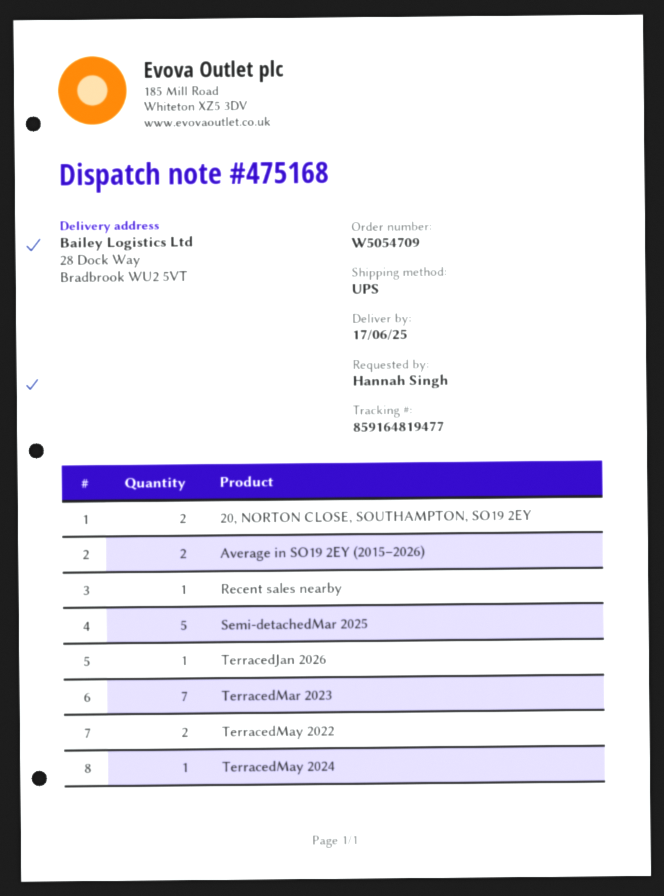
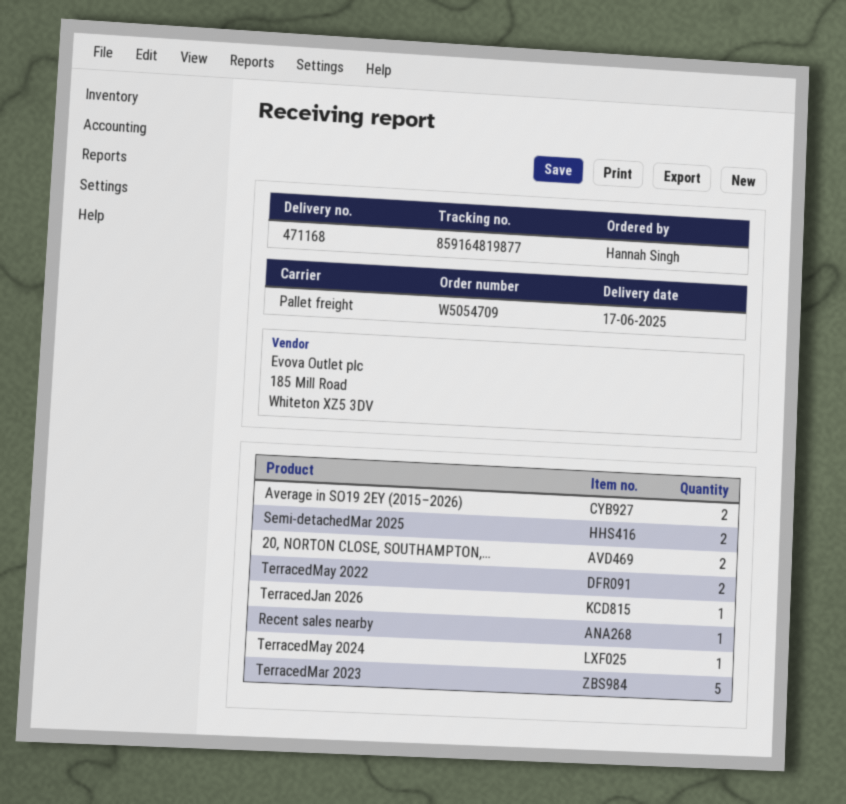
delivery note number: 475168 -> 471168
shipping method: UPS -> pallet freight
tracking number: 859164819477 -> 859164819877
Semi-detachedMar 2025: 5 -> 2
TerracedMar 2023: 7 -> 5

